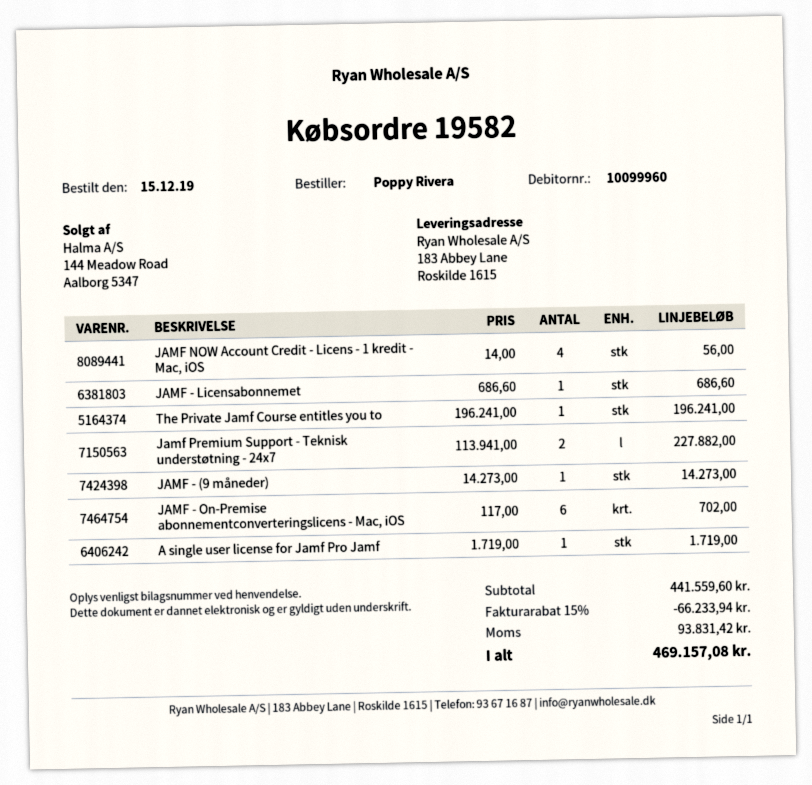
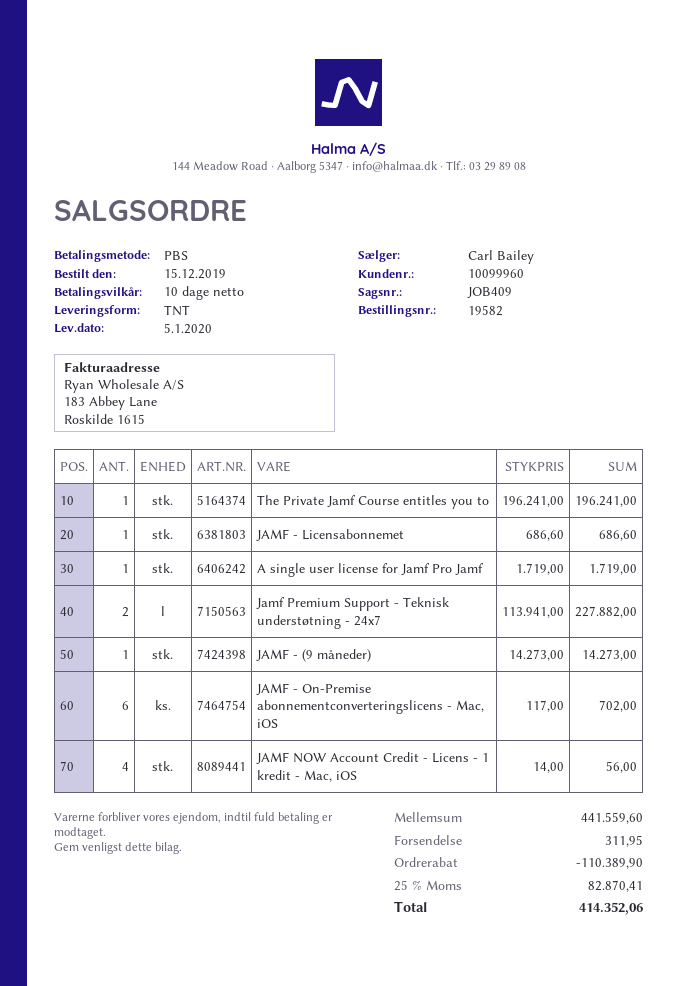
discount: 66233.94 -> 110389.90
shipping: none -> 311.95
tax: 93831.42 -> 82870.41
total: 469157.08 -> 414352.06

